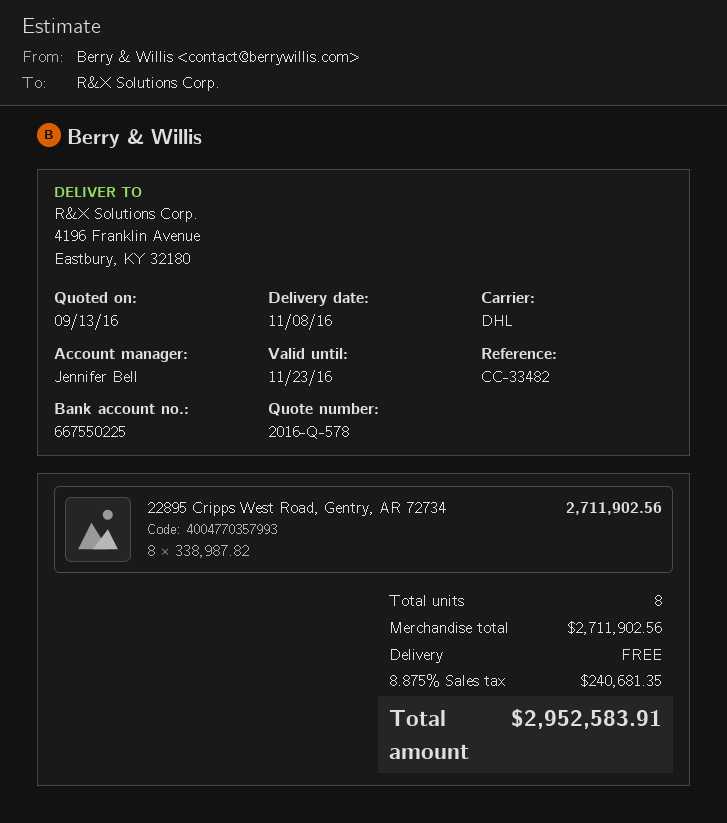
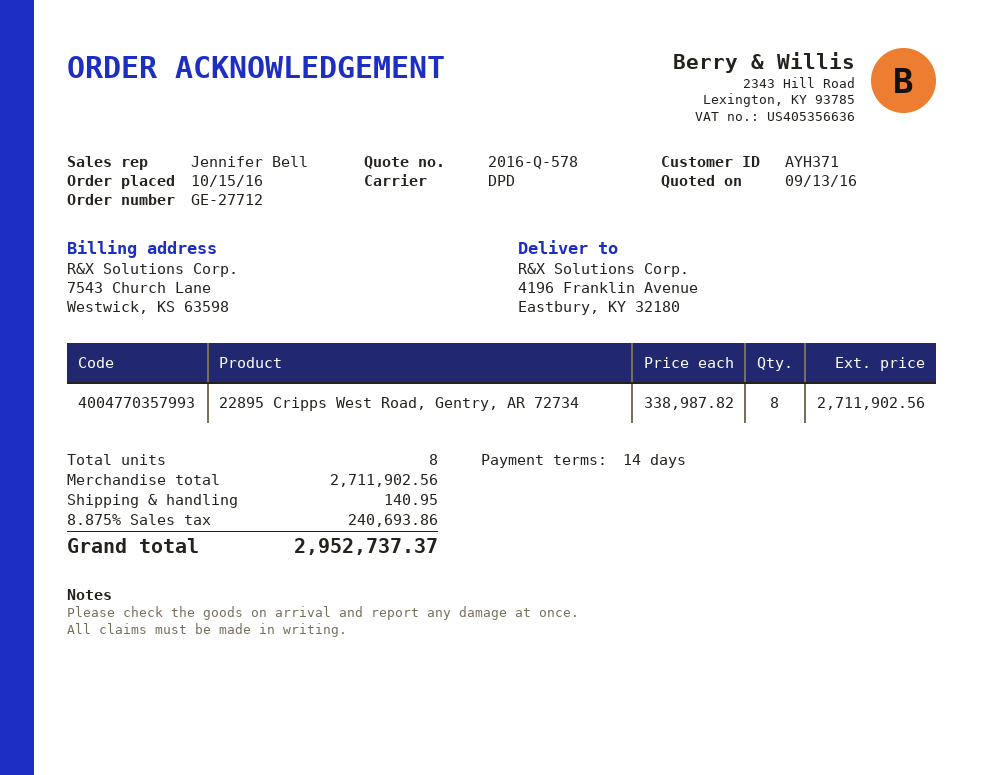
shipping method: DHL -> DPD
shipping: 0.00 -> 140.95
tax: 8.875% = 240681.35 -> 8.875% = 240693.86
total: 2952583.91 -> 2952737.37

